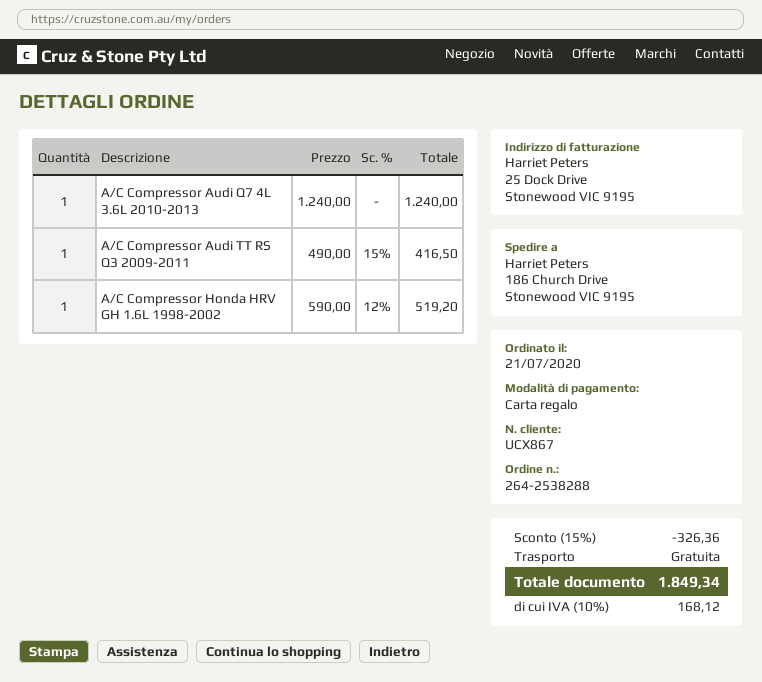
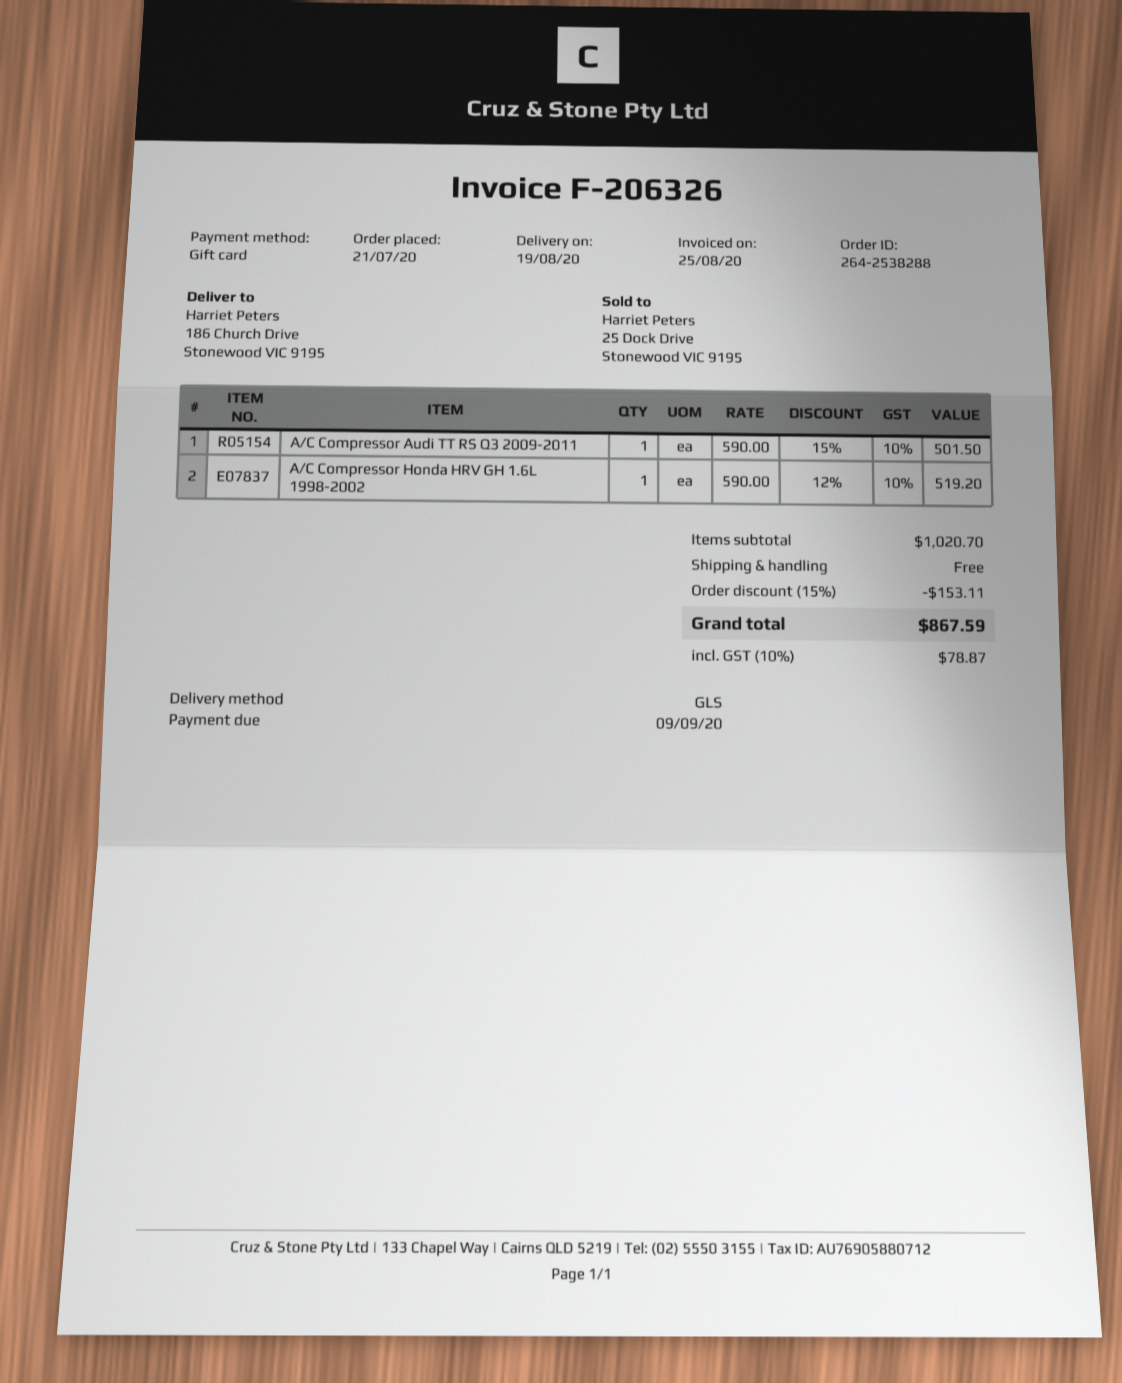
A/C Compressor Audi Q7 4L 3.6L 2010-2013: 1 x 1240.00 = 1240.00 -> none
A/C Compressor Audi TT RS Q3 2009-2011: 1 x 490.00 - 15% = 416.50 -> 1 x 590.00 - 15% = 501.50
discount: 15% = 326.36 -> 15% = 153.11
tax: 10% = 168.12 -> 10% = 78.87
total: 1849.34 -> 867.59

